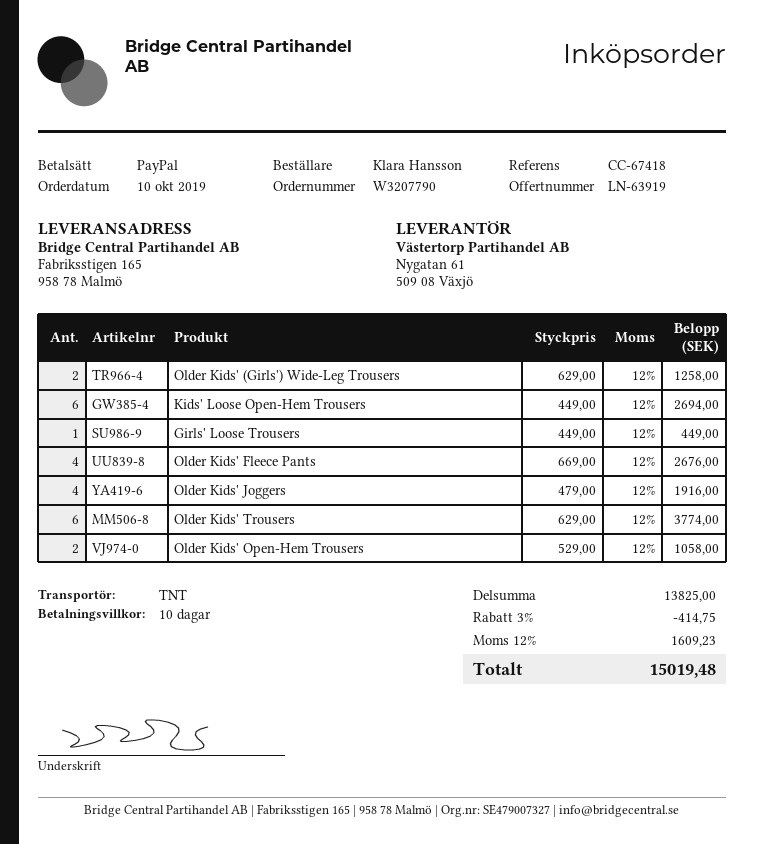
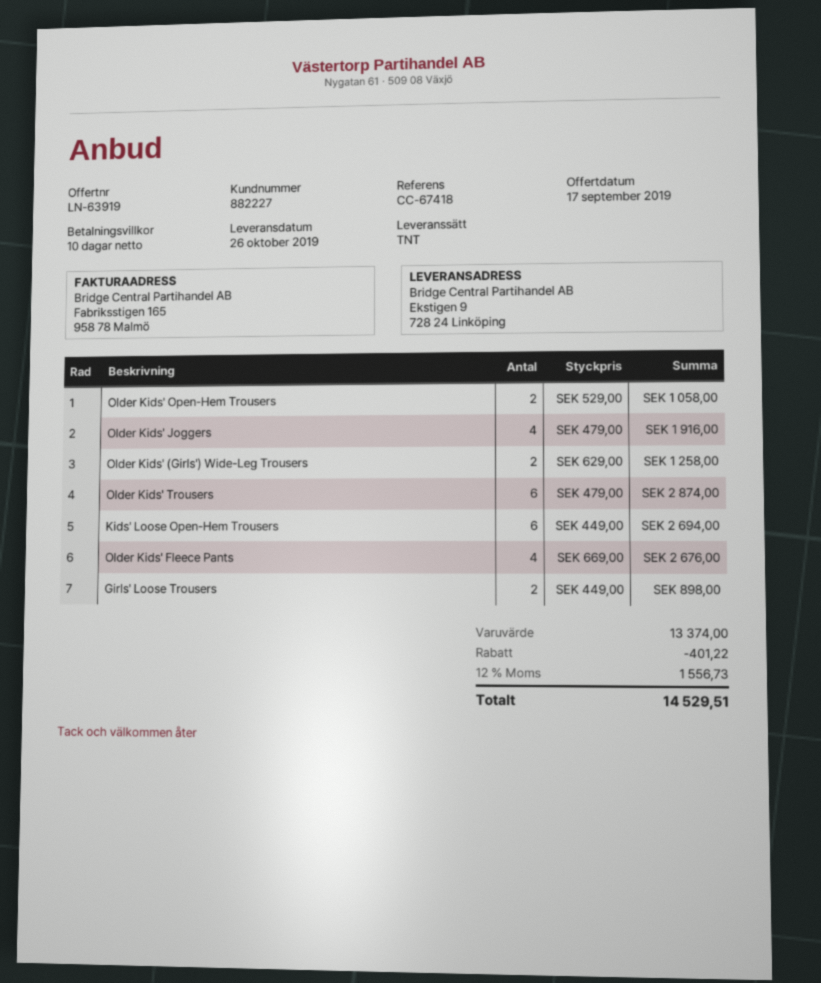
ship to: Fabriksstigen 165, 958 78 Malmö -> Ekstigen 9, 728 24 Linköping
Girls' Loose Trousers: 1 x 449.00 = 449.00 -> 2 x 449.00 = 898.00
Older Kids' Trousers: 6 x 629.00 = 3774.00 -> 6 x 479.00 = 2874.00
subtotal: 13825.00 -> 13374.00
discount: 414.75 -> 401.22
tax: 12% = 1609.23 -> 12% = 1556.73
total: 15019.48 -> 14529.51

